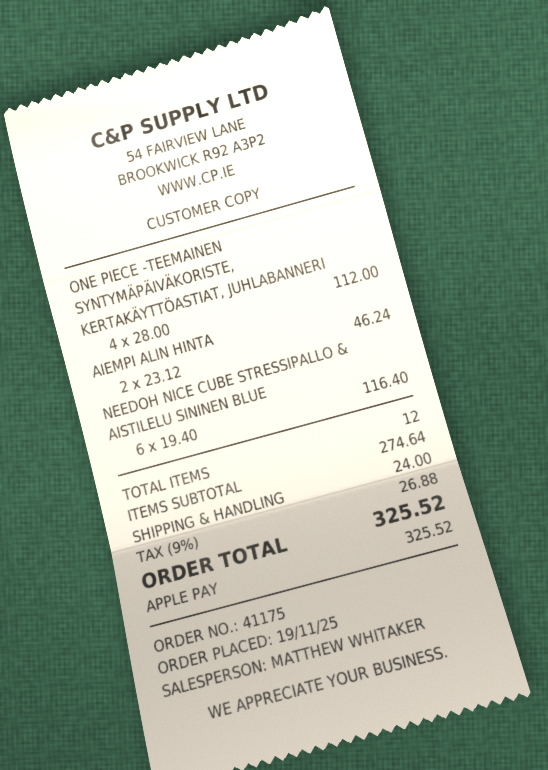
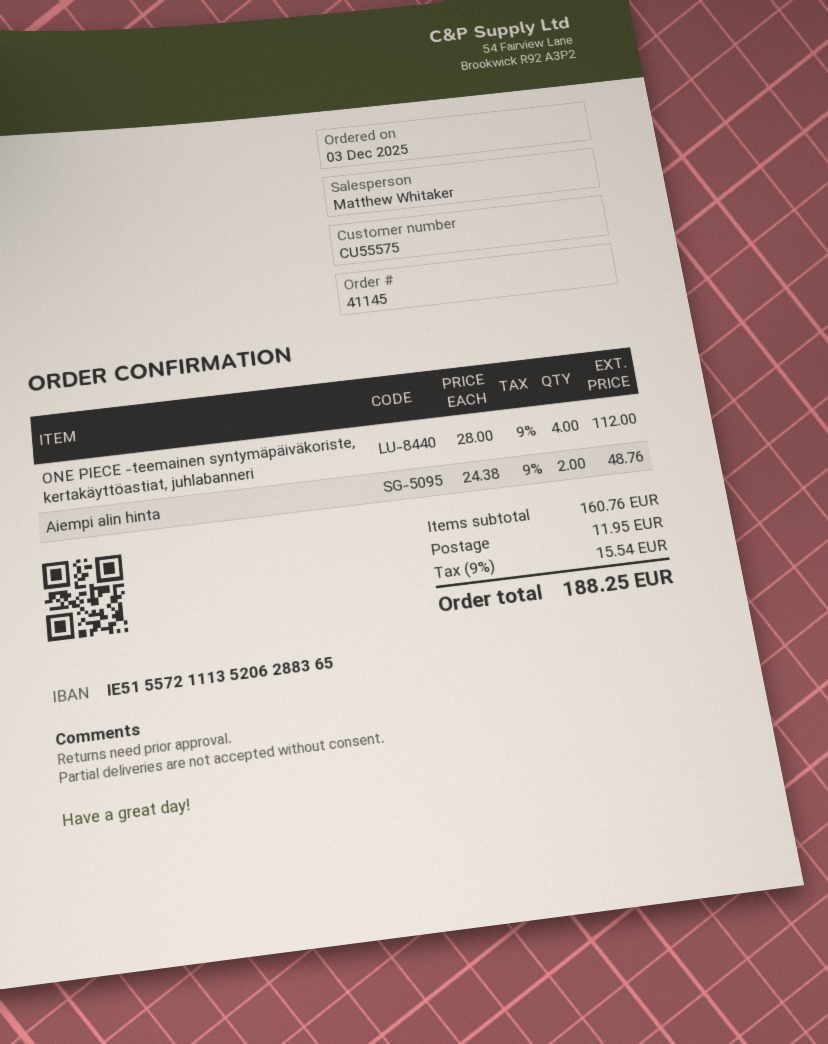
order number: 41175 -> 41145
order date: 2025-11-19 -> 2025-12-03
AIEMPI ALIN HINTA: 2 x 23.12 = 46.24 -> 2 x 24.38 = 48.76
NEEDOH NICE CUBE STRESSIPALLO & AISTILELU SININEN BLUE: 6 x 19.40 = 116.40 -> none
subtotal: 274.64 -> 160.76
shipping: 24.00 -> 11.95
tax: 9% = 26.88 -> 9% = 15.54
total: 325.52 -> 188.25

